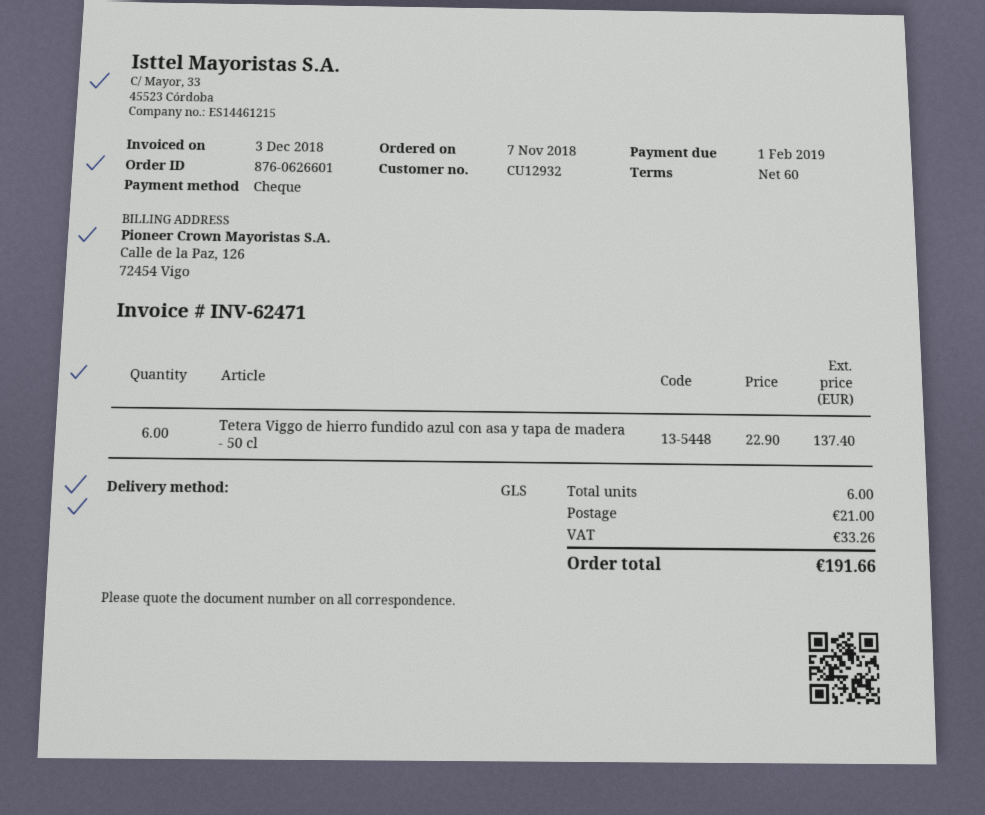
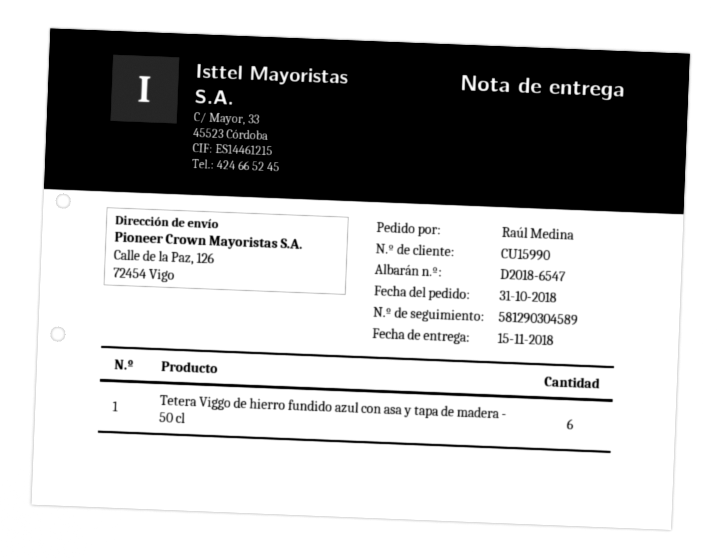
order date: 2018-11-07 -> 2018-10-31
customer number: CU12932 -> CU15990

